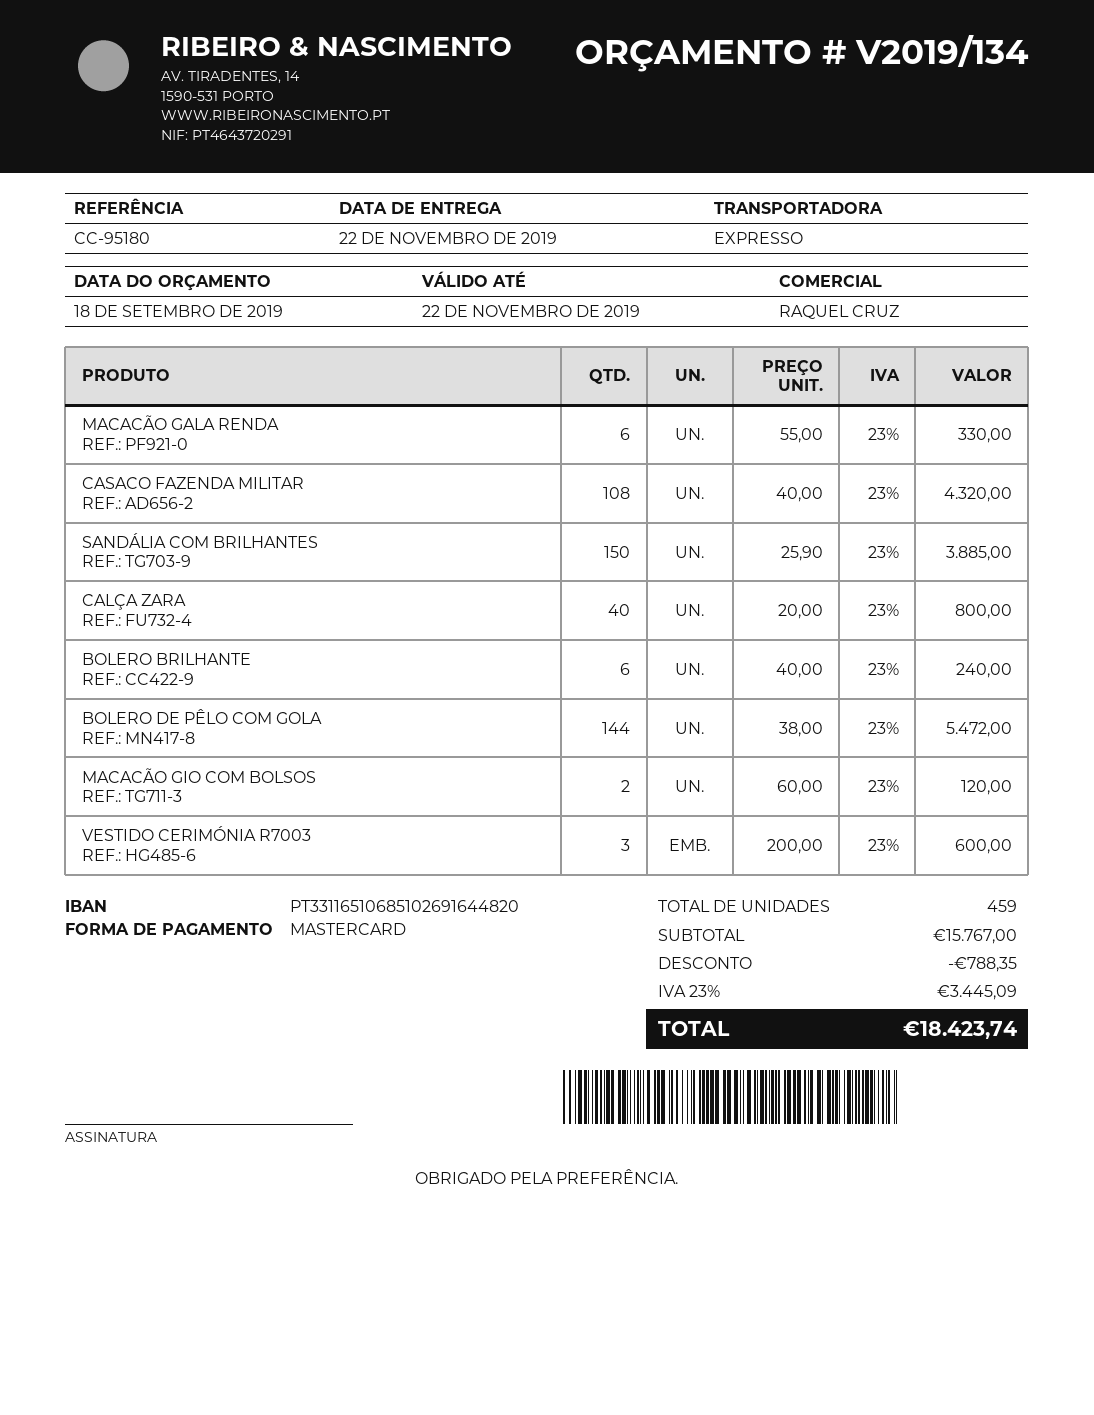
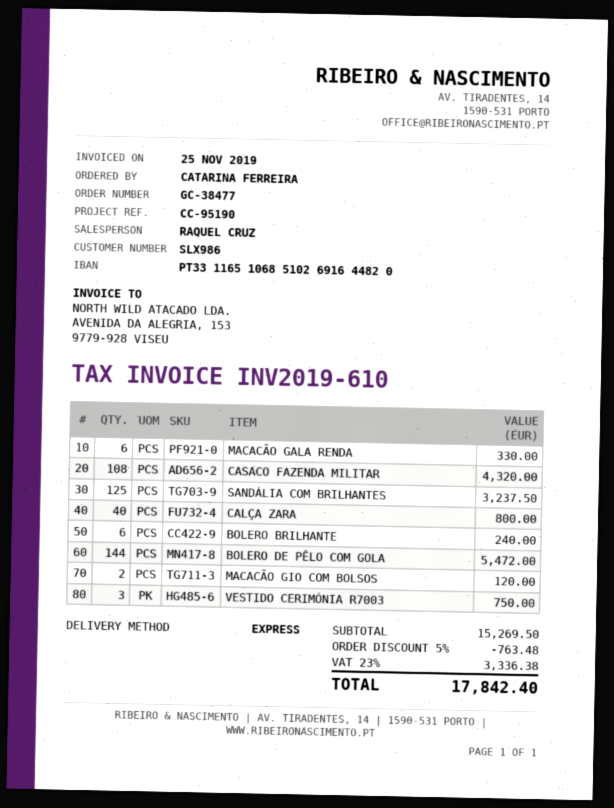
reference: CC-95180 -> CC-95190
SANDÁLIA COM BRILHANTES: 150 for 3885.00 -> 125 for 3237.50
VESTIDO CERIMÓNIA R7003: 3 for 600.00 -> 3 for 750.00
subtotal: 15767.00 -> 15269.50
discount: 788.35 -> 763.48
tax: 23% = 3445.09 -> 23% = 3336.38
total: 18423.74 -> 17842.40

